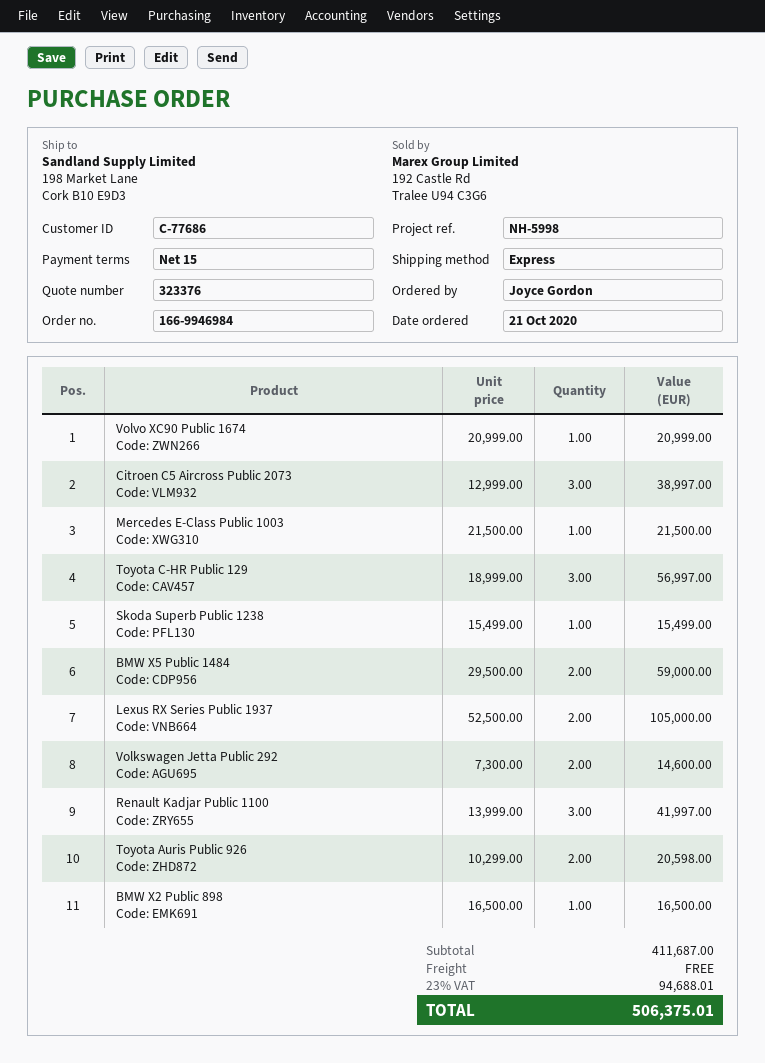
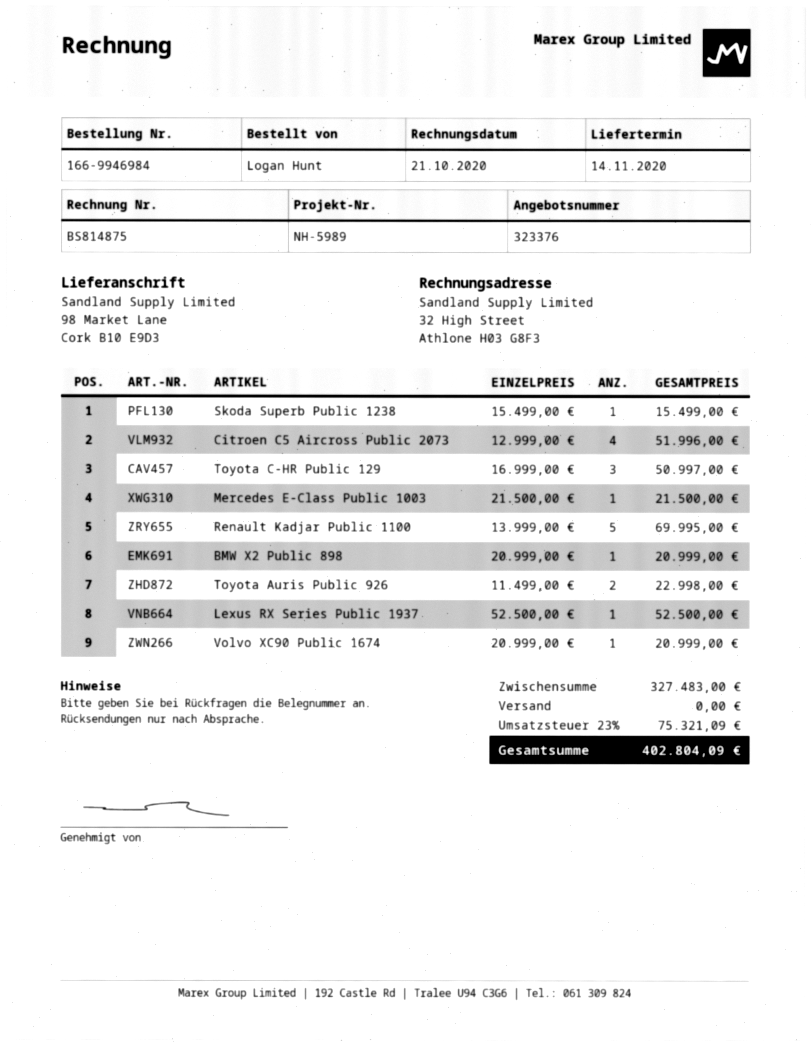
reference: NH-5998 -> NH-5989
ordered by: Joyce Gordon -> Logan Hunt
ship to: 198 Market Lane, Cork B10 E9D3 -> 98 Market Lane, Cork B10 E9D3
Citroen C5 Aircross Public 2073: 3 x 12999.00 = 38997.00 -> 4 x 12999.00 = 51996.00
Toyota C-HR Public 129: 3 x 18999.00 = 56997.00 -> 3 x 16999.00 = 50997.00
BMW X5 Public 1484: 2 x 29500.00 = 59000.00 -> none
Lexus RX Series Public 1937: 2 x 52500.00 = 105000.00 -> 1 x 52500.00 = 52500.00
Volkswagen Jetta Public 292: 2 x 7300.00 = 14600.00 -> none
Renault Kadjar Public 1100: 3 x 13999.00 = 41997.00 -> 5 x 13999.00 = 69995.00
Toyota Auris Public 926: 2 x 10299.00 = 20598.00 -> 2 x 11499.00 = 22998.00
BMW X2 Public 898: 1 x 16500.00 = 16500.00 -> 1 x 20999.00 = 20999.00
subtotal: 411687.00 -> 327483.00
tax: 23% = 94688.01 -> 23% = 75321.09
total: 506375.01 -> 402804.09

